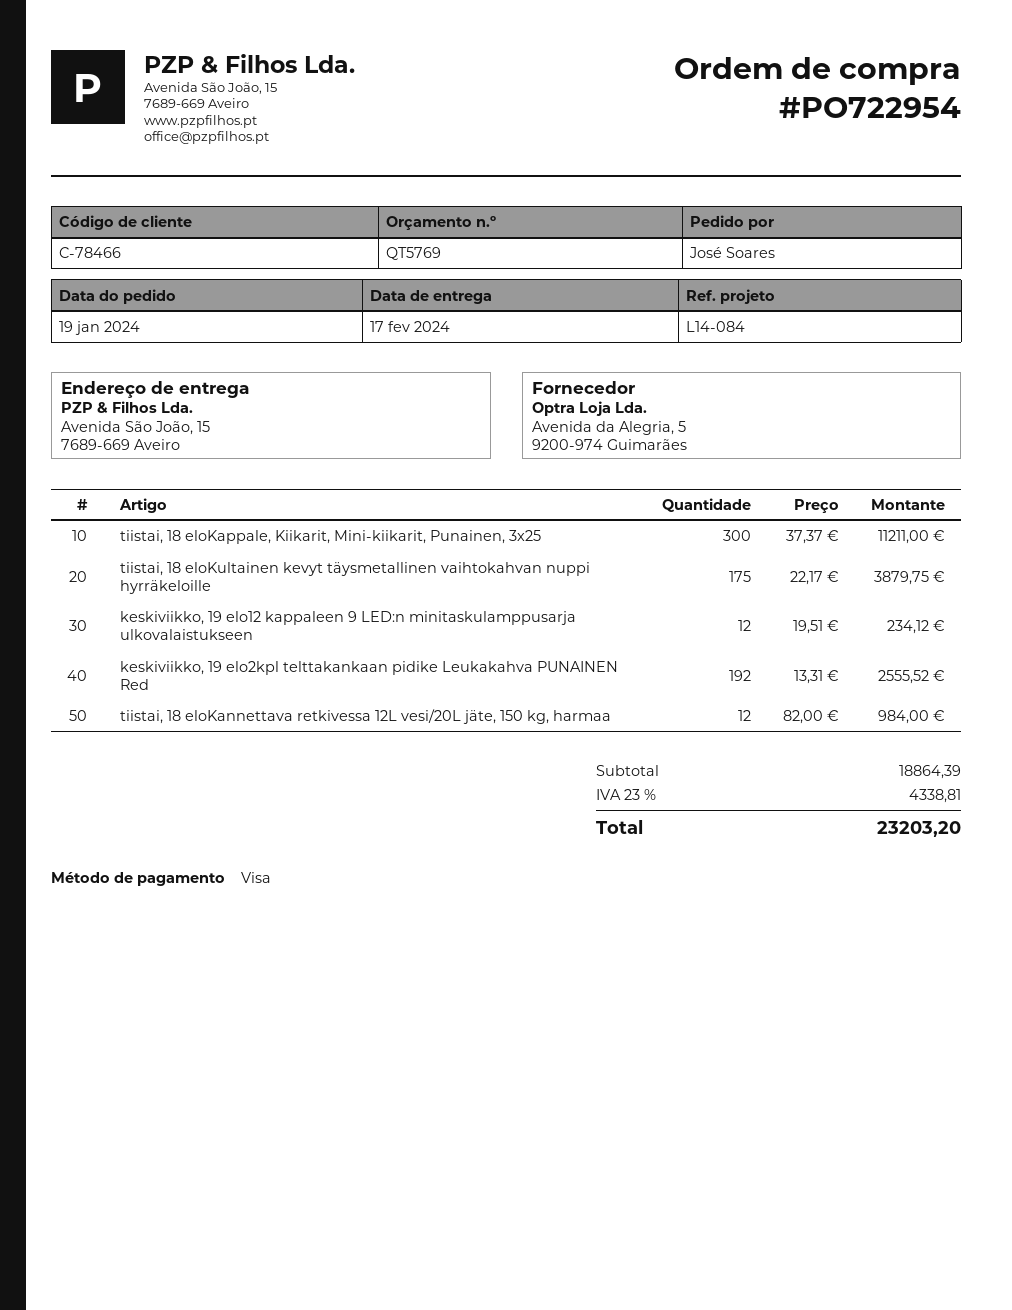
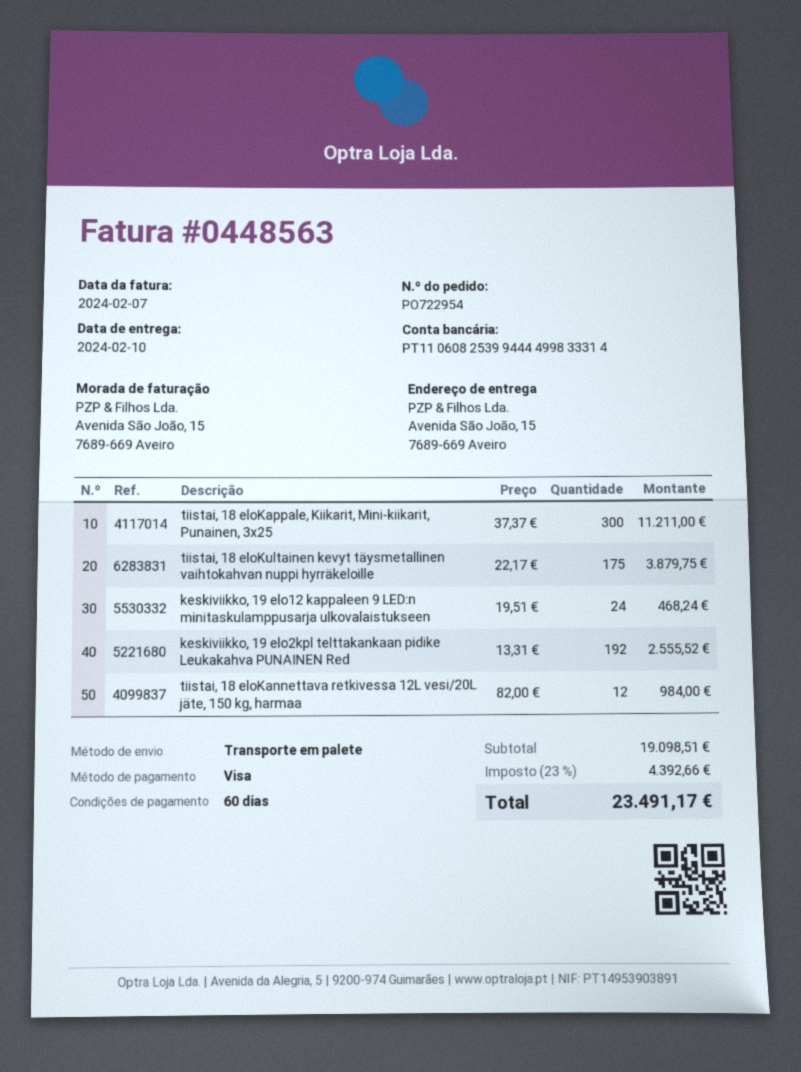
delivery date: 2024-02-17 -> 2024-02-10
keskiviikko, 19 elo12 kappaleen 9 LED:n minitaskulamppusarja ulkovalaistukseen: 12 x 19.51 = 234.12 -> 24 x 19.51 = 468.24
subtotal: 18864.39 -> 19098.51
tax: 23% = 4338.81 -> 23% = 4392.66
total: 23203.20 -> 23491.17

